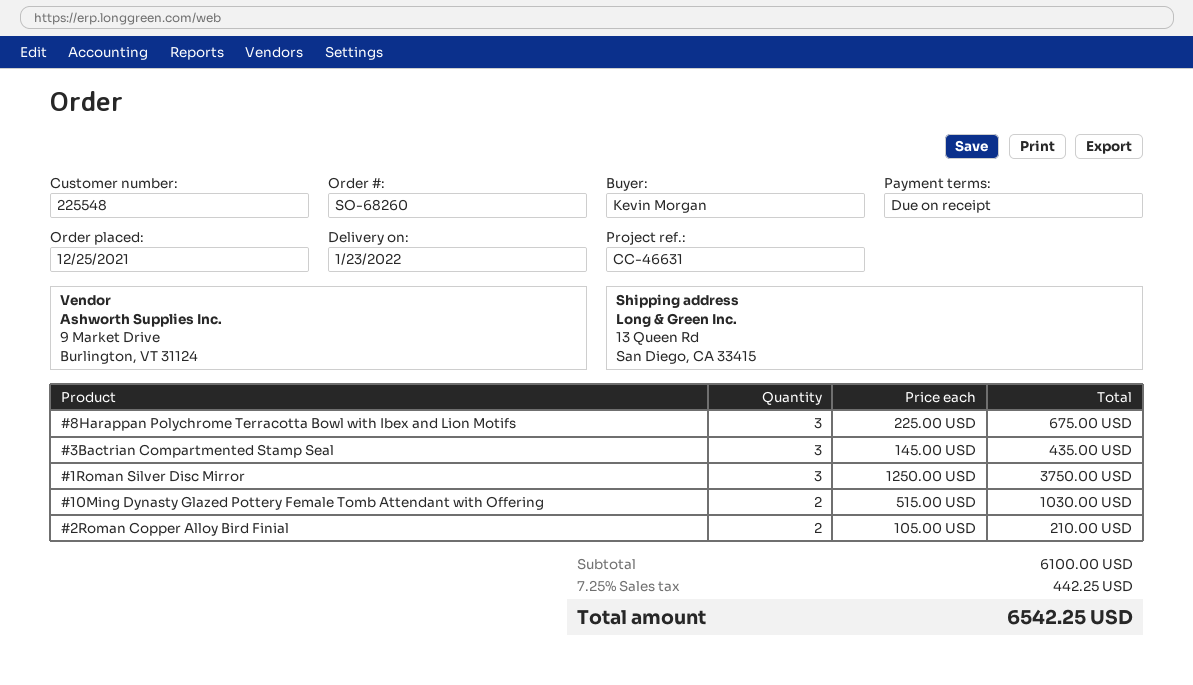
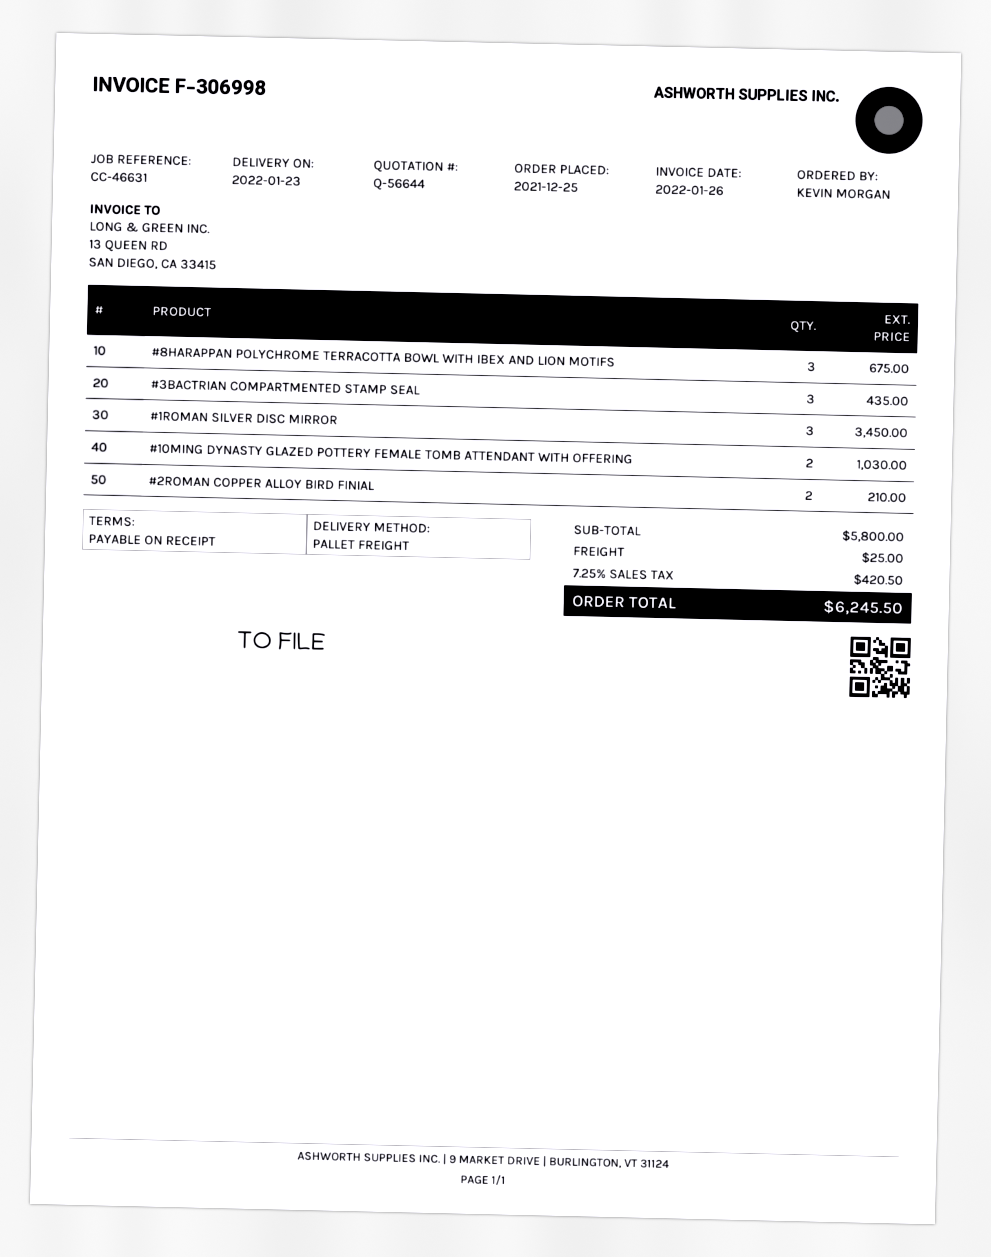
#1Roman Silver Disc Mirror: 3 for 3750.00 -> 3 for 3450.00
subtotal: 6100.00 -> 5800.00
shipping: none -> 25.00
tax: 7.25% = 442.25 -> 7.25% = 420.50
total: 6542.25 -> 6245.50

